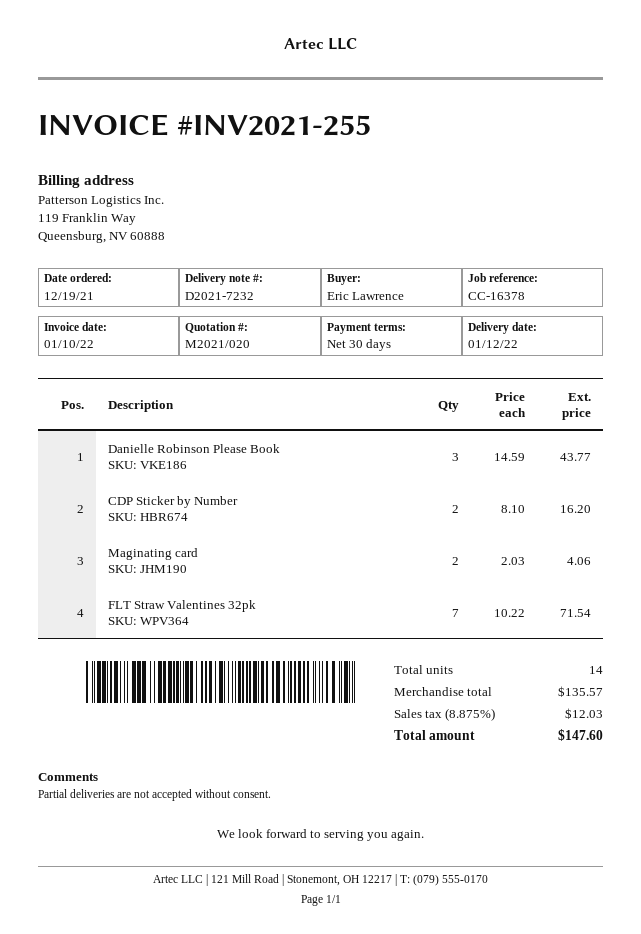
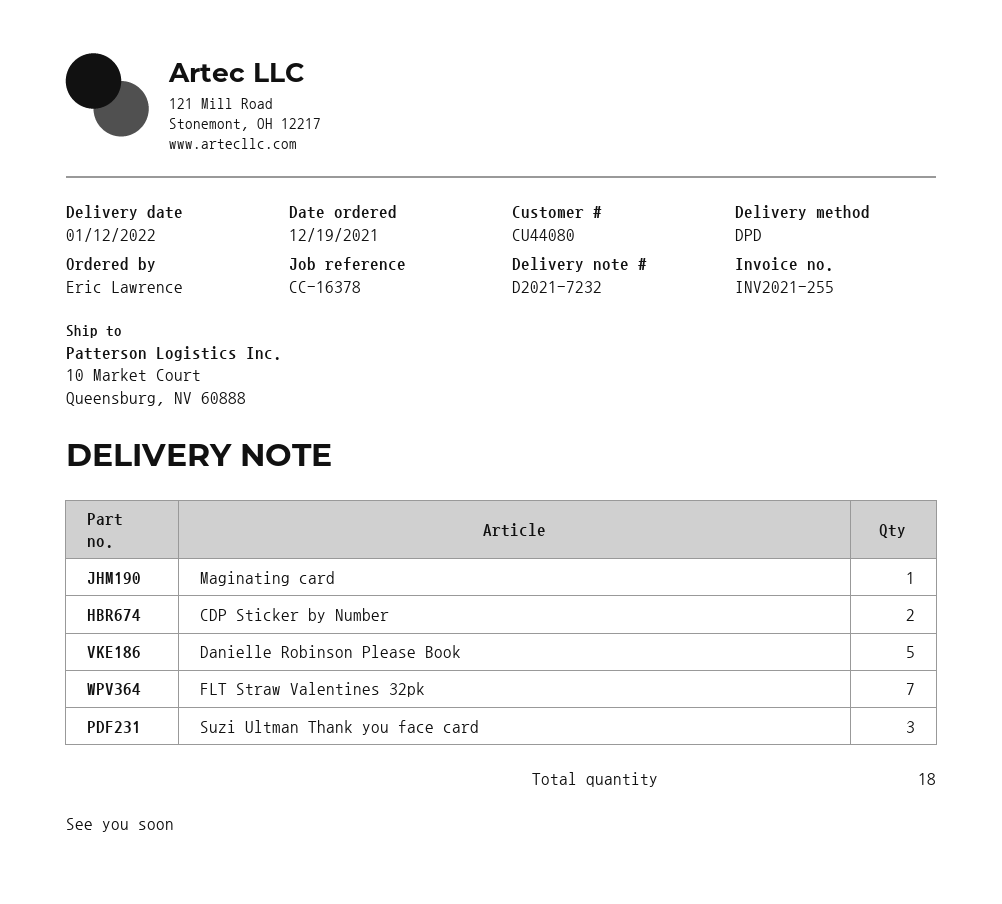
Danielle Robinson Please Book: 3 -> 5
Maginating card: 2 -> 1
Suzi Ultman Thank you face card: none -> 3
total quantity: 14 -> 18

